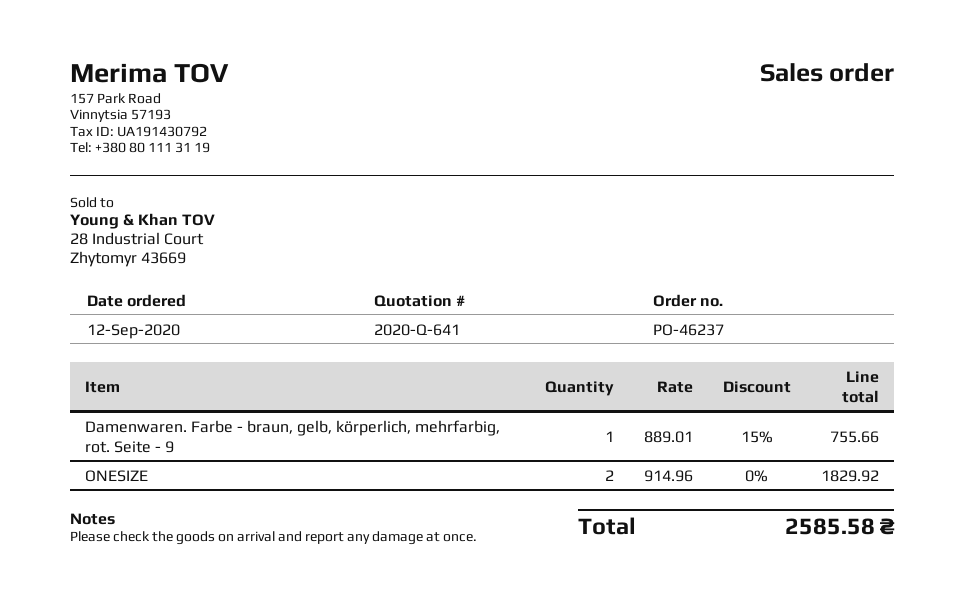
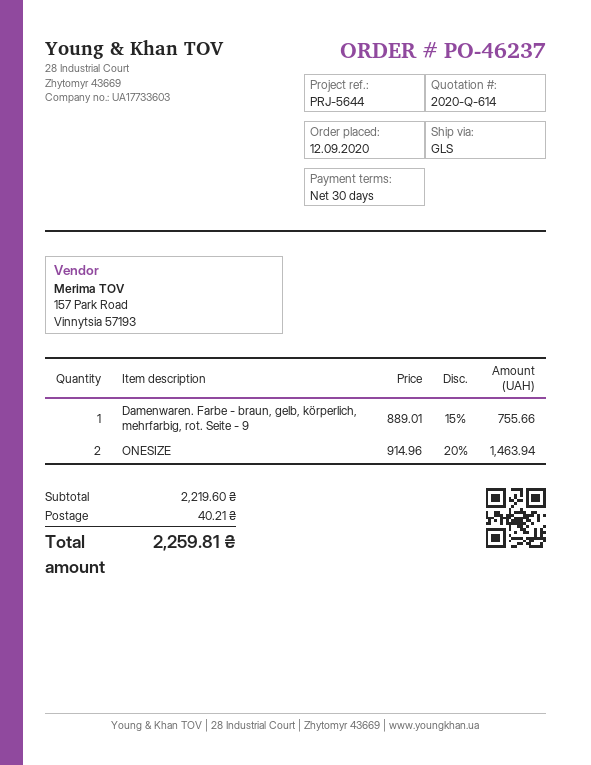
quote number: 2020-Q-641 -> 2020-Q-614
ONESIZE: 2 x 914.96 = 1829.92 -> 2 x 914.96 - 20% = 1463.94
shipping: none -> 40.21
total: 2585.58 -> 2259.81

